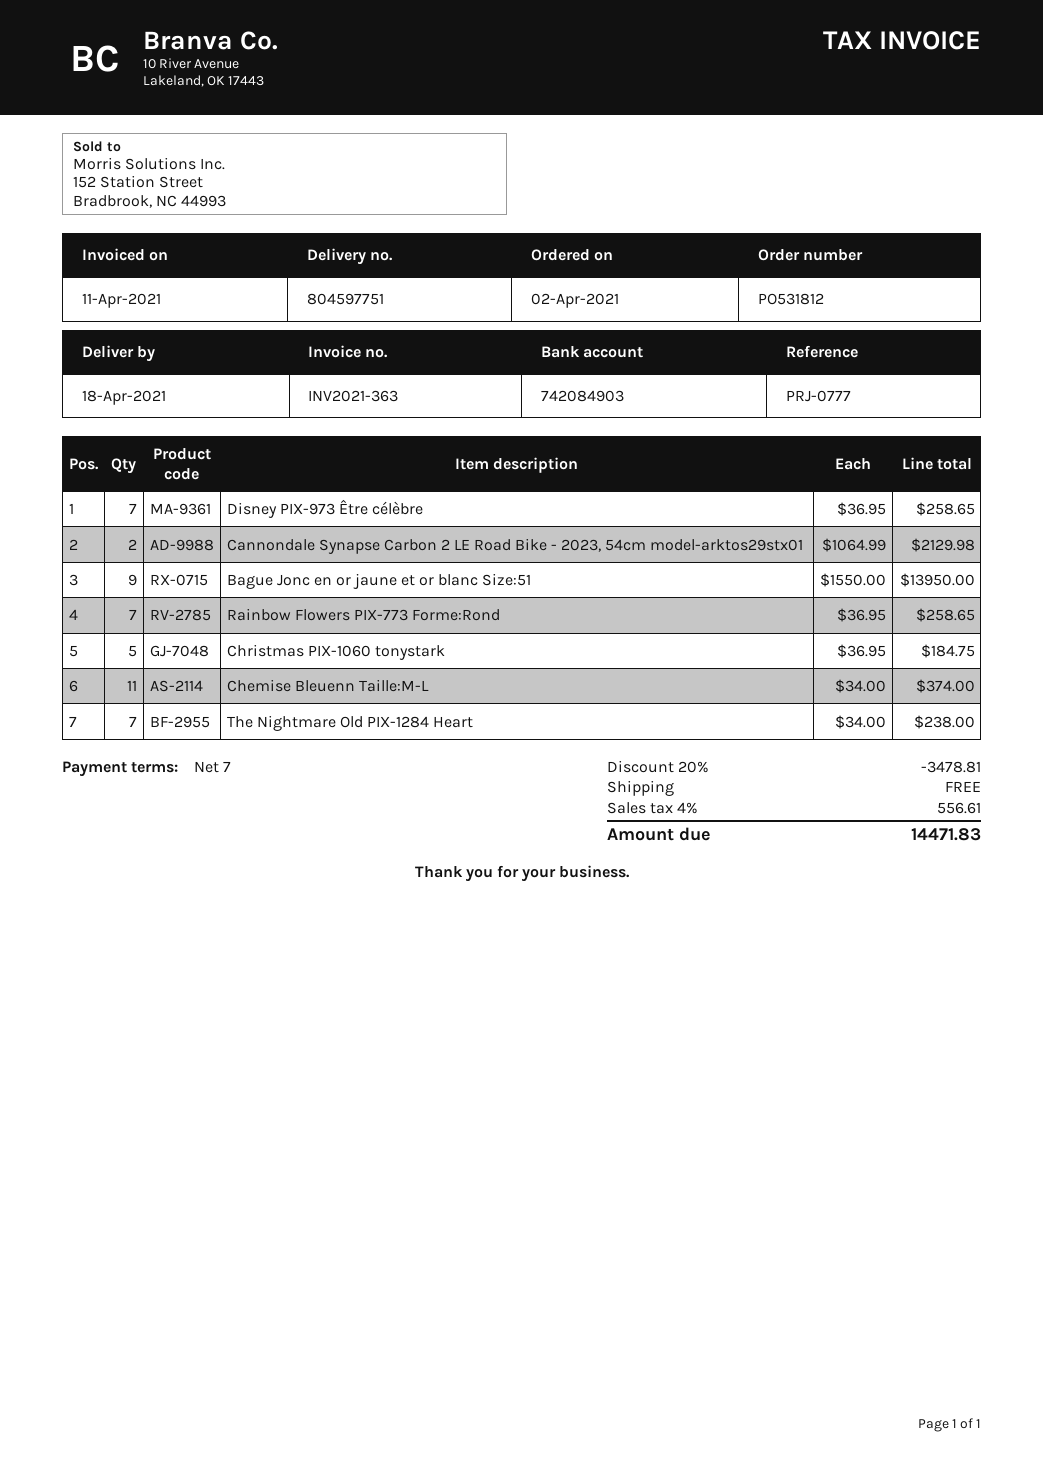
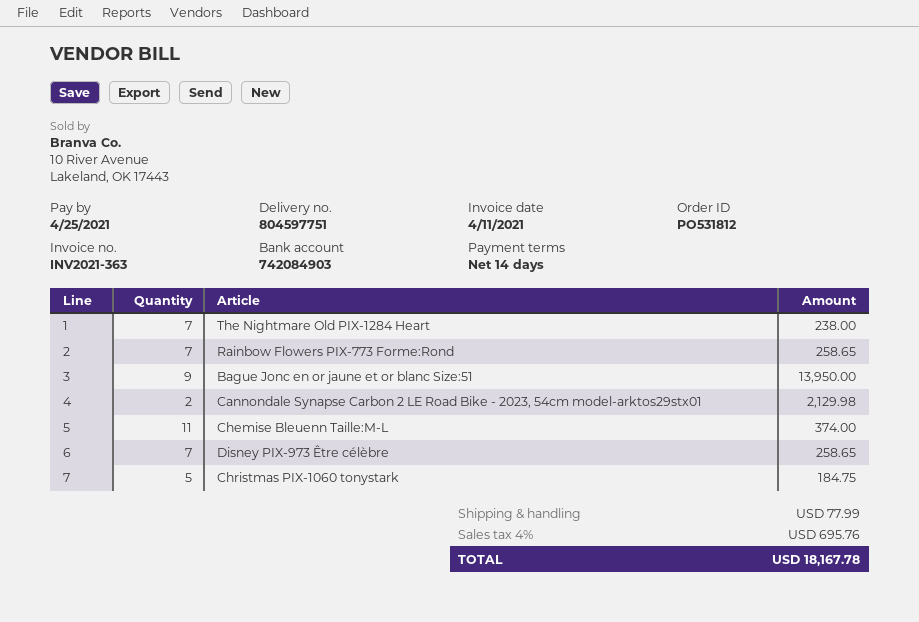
payment terms: 7 days -> 14 days
discount: 20% = 3478.81 -> none
shipping: 0.00 -> 77.99
tax: 4% = 556.61 -> 4% = 695.76
total: 14471.83 -> 18167.78

